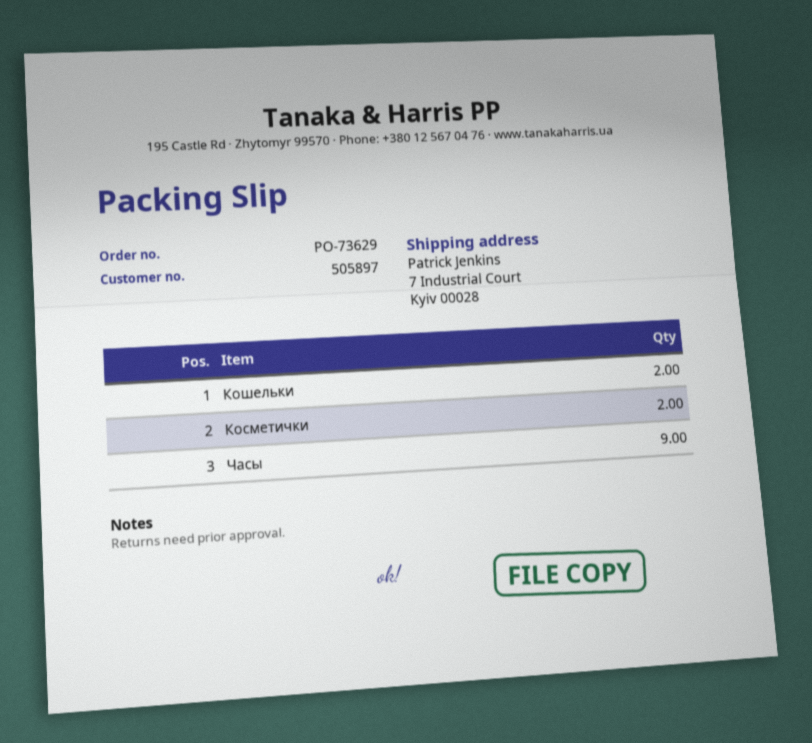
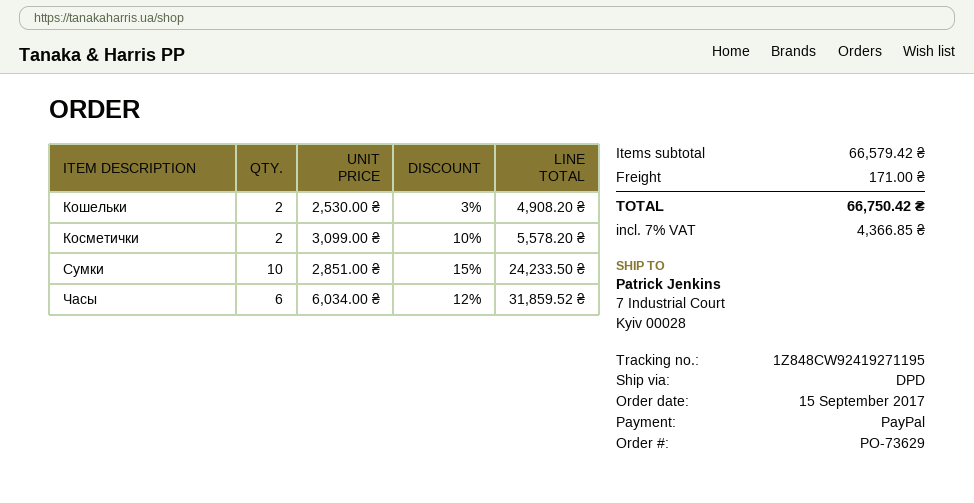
Часы: 9 -> 6
Сумки: none -> 10

